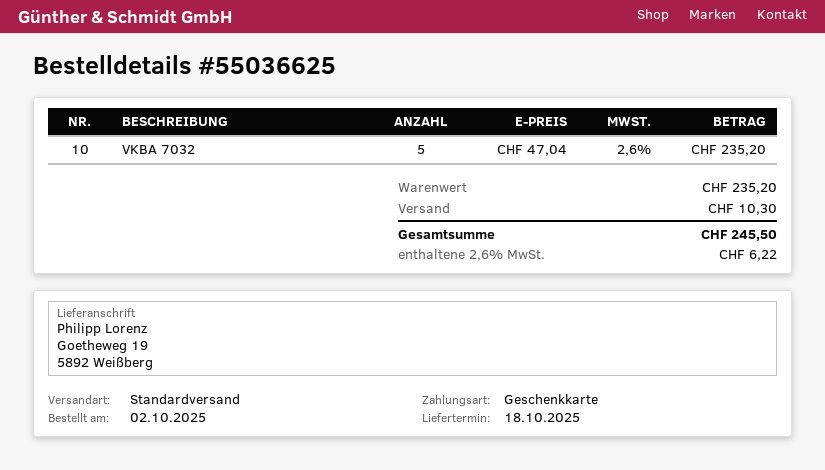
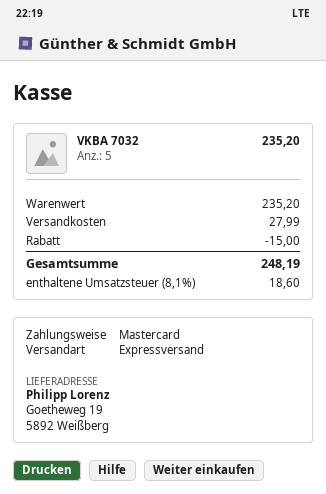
payment method: gift card -> Mastercard
shipping method: standard -> express
discount: none -> 15.00
shipping: 10.30 -> 27.99
tax: 2.6% = 6.22 -> 8.1% = 18.60
total: 245.50 -> 248.19

